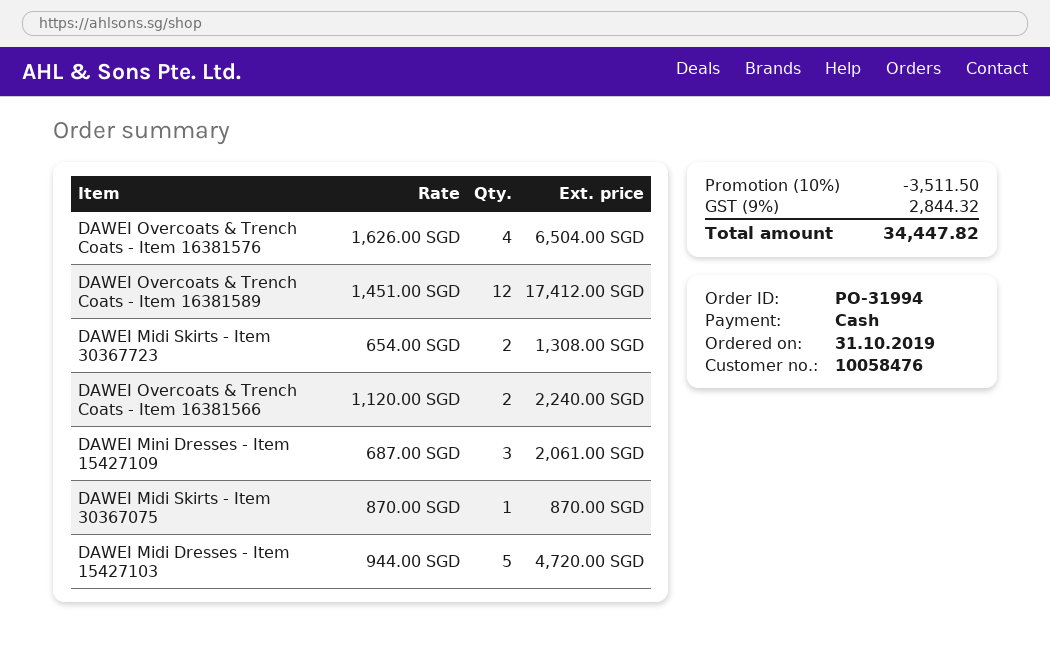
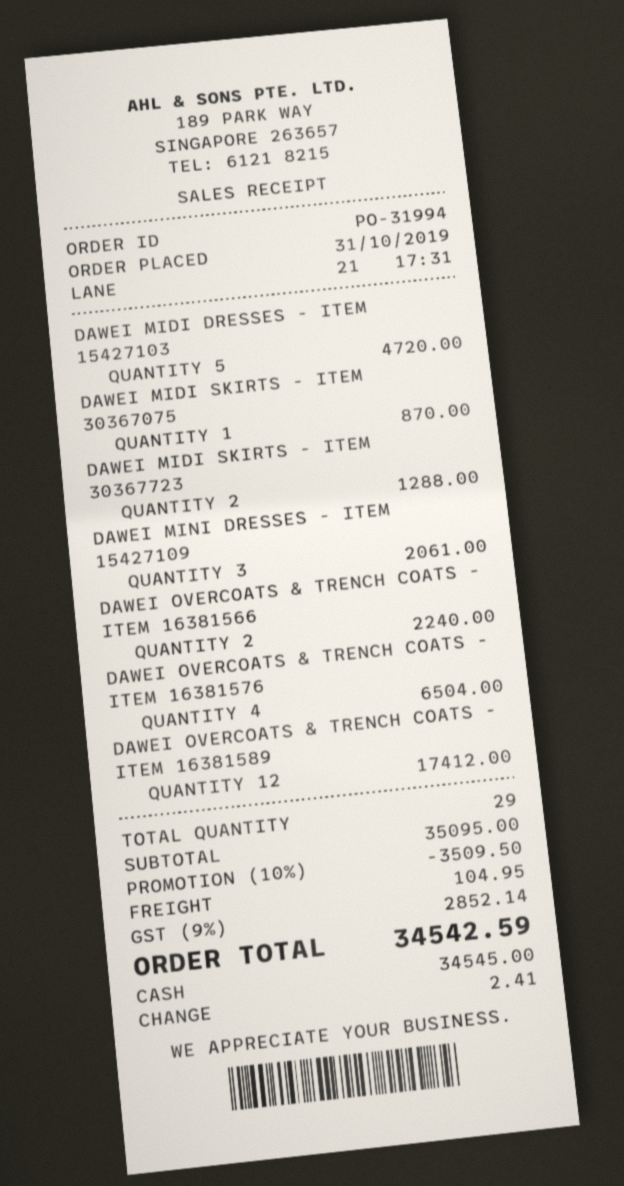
DAWEI Midi Skirts - Item 30367723: 2 for 1308.00 -> 2 for 1288.00
discount: 10% = 3511.50 -> 10% = 3509.50
shipping: none -> 104.95
tax: 9% = 2844.32 -> 9% = 2852.14
total: 34447.82 -> 34542.59

